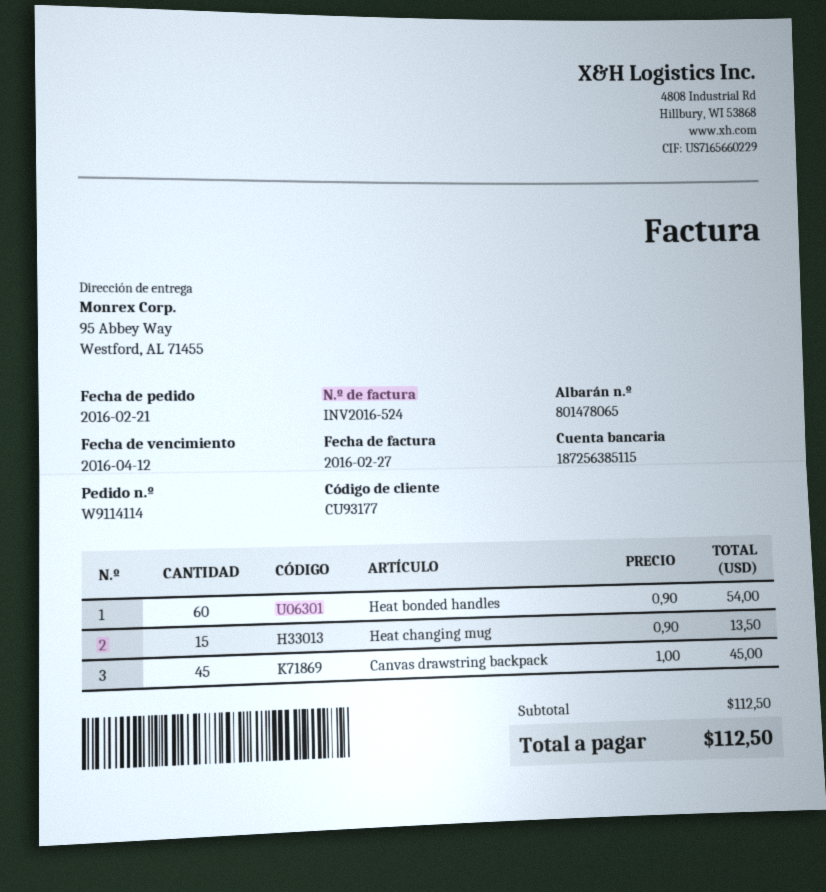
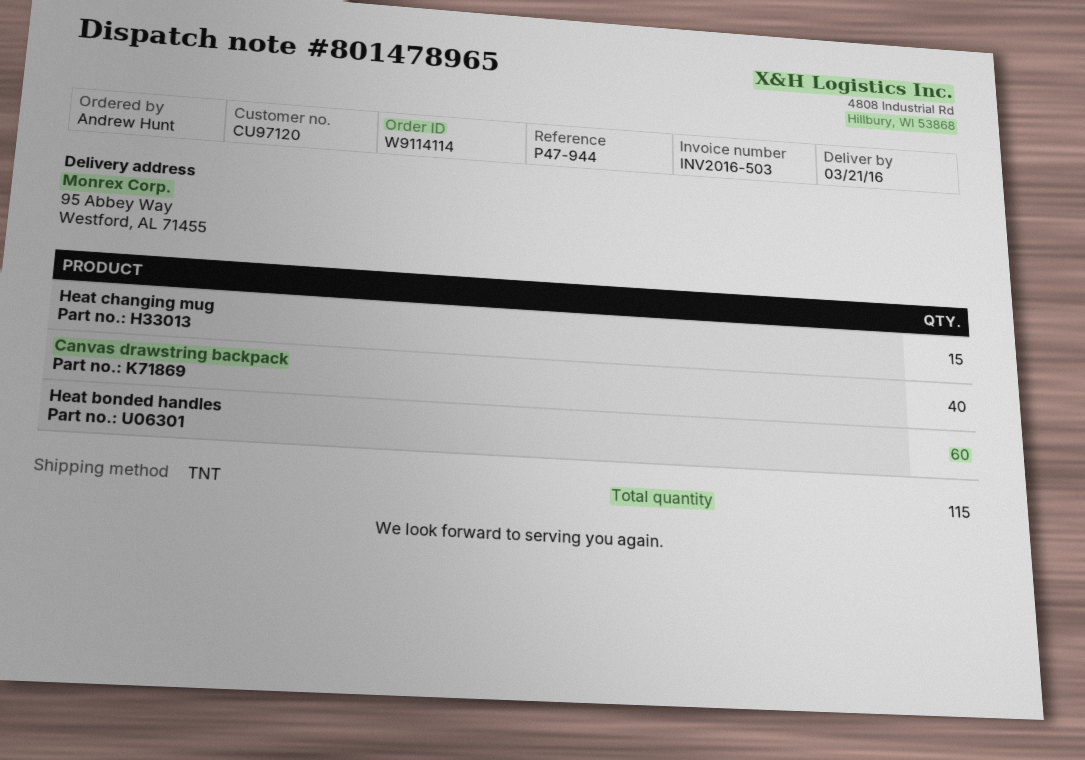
delivery note number: 801478065 -> 801478965
invoice number: INV2016-524 -> INV2016-503
customer number: CU93177 -> CU97120
Canvas drawstring backpack: 45 -> 40

